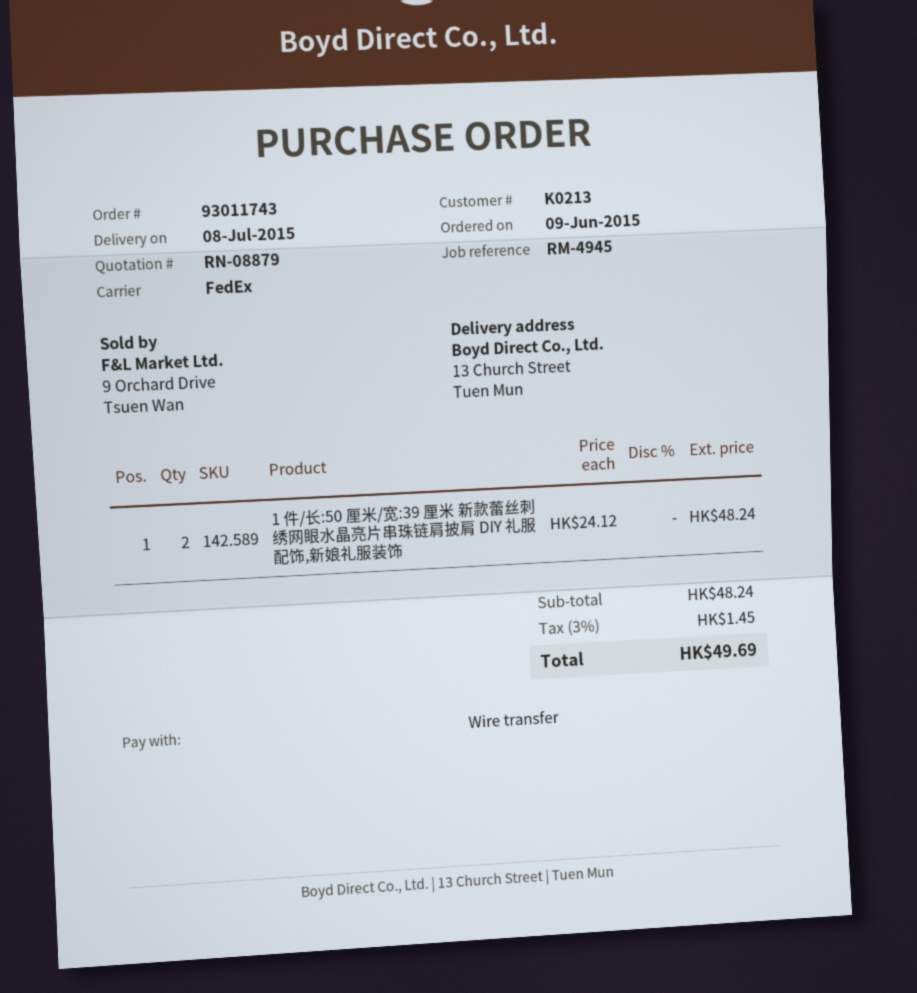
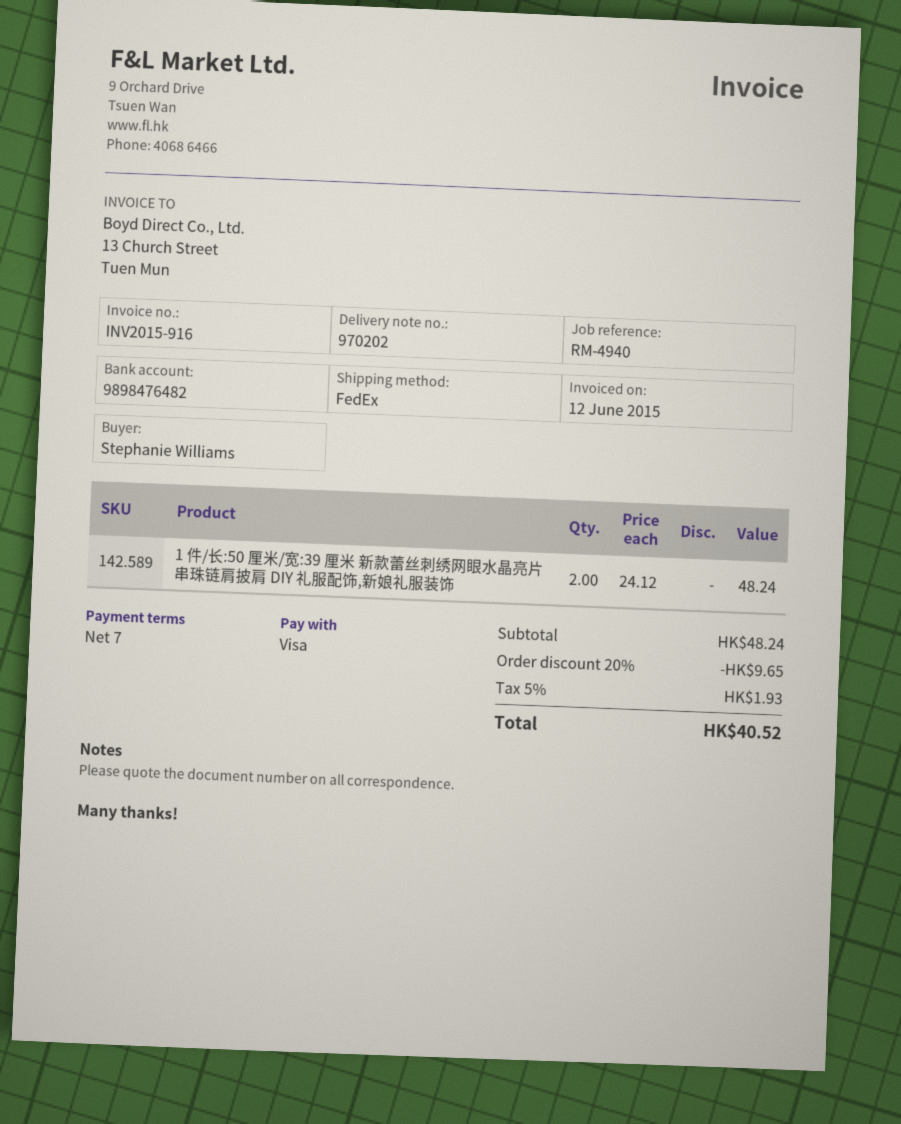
reference: RM-4945 -> RM-4940
payment method: bank transfer -> Visa
discount: none -> 20% = 9.65
tax: 3% = 1.45 -> 5% = 1.93
total: 49.69 -> 40.52

